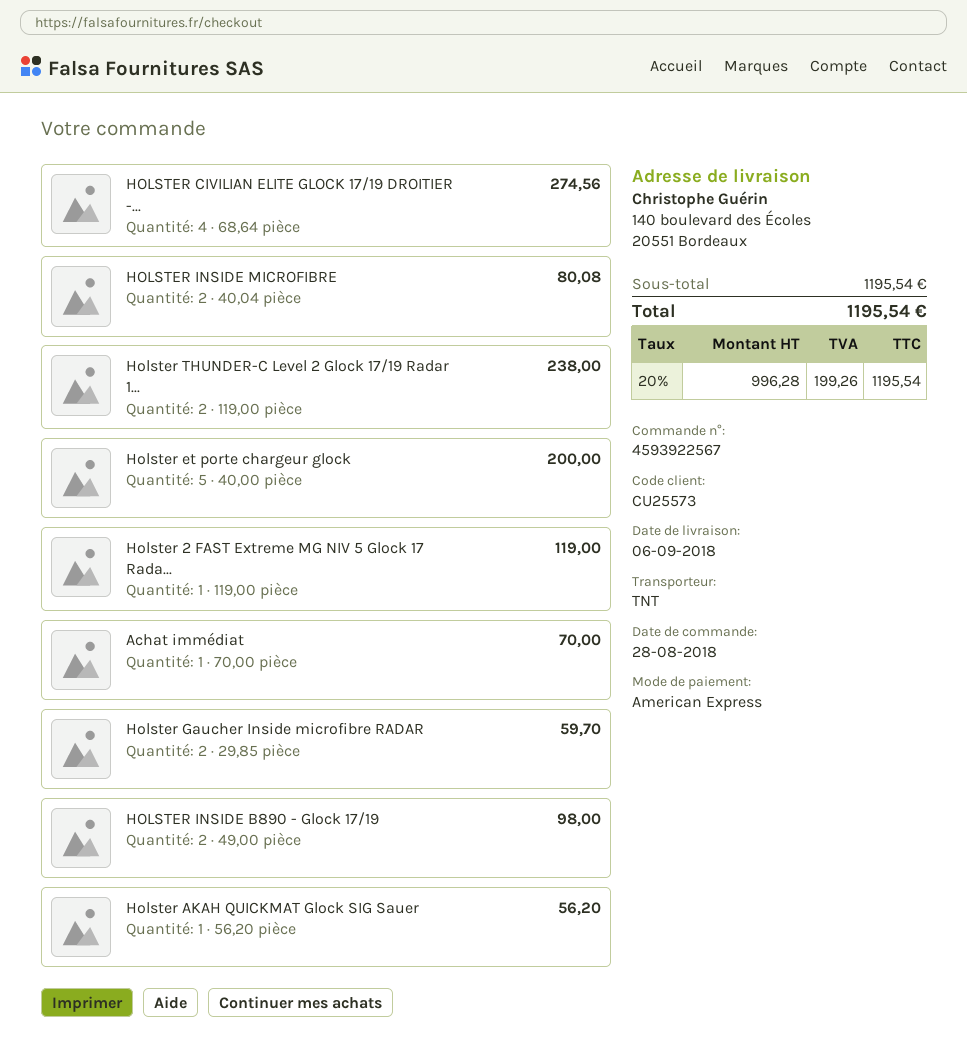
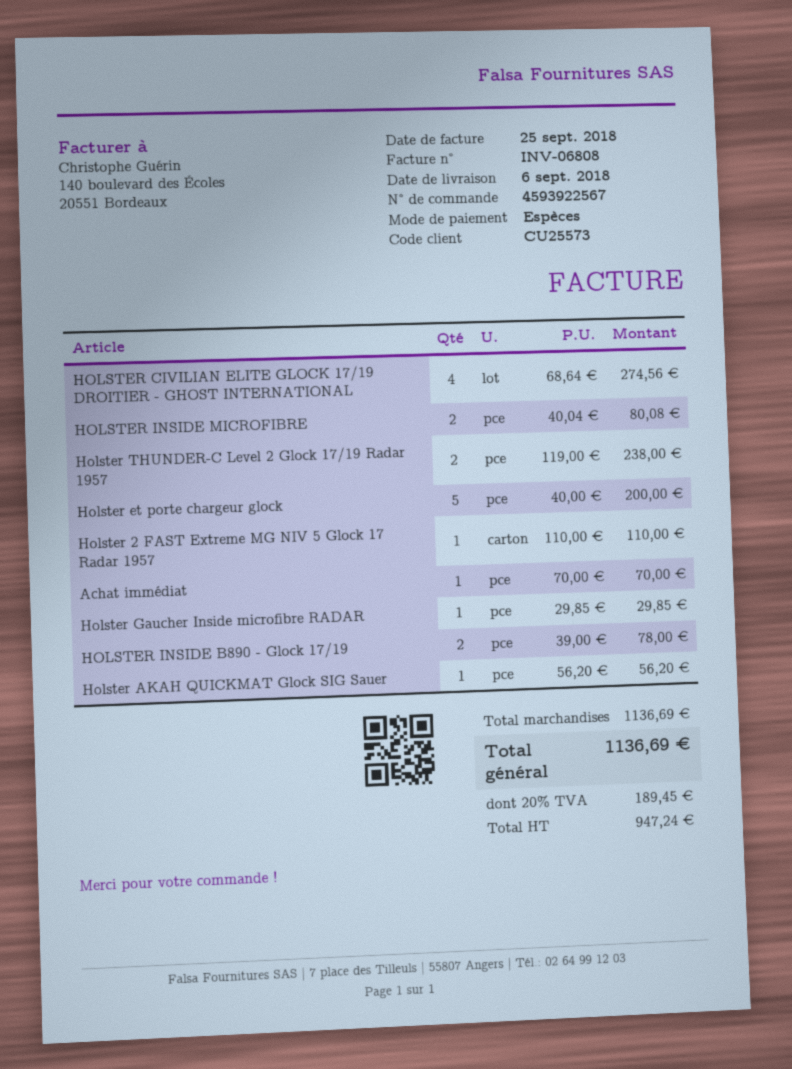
payment method: American Express -> cash
Holster 2 FAST Extreme MG NIV 5 Glock 17 Rada...: 1 x 119.00 = 119.00 -> 1 x 110.00 = 110.00
Holster Gaucher Inside microfibre RADAR: 2 x 29.85 = 59.70 -> 1 x 29.85 = 29.85
HOLSTER INSIDE B890 - Glock 17/19: 2 x 49.00 = 98.00 -> 2 x 39.00 = 78.00
subtotal: 1195.54 -> 1136.69
net: 996.28 -> 947.24
tax: 20% = 199.26 -> 20% = 189.45
total: 1195.54 -> 1136.69

